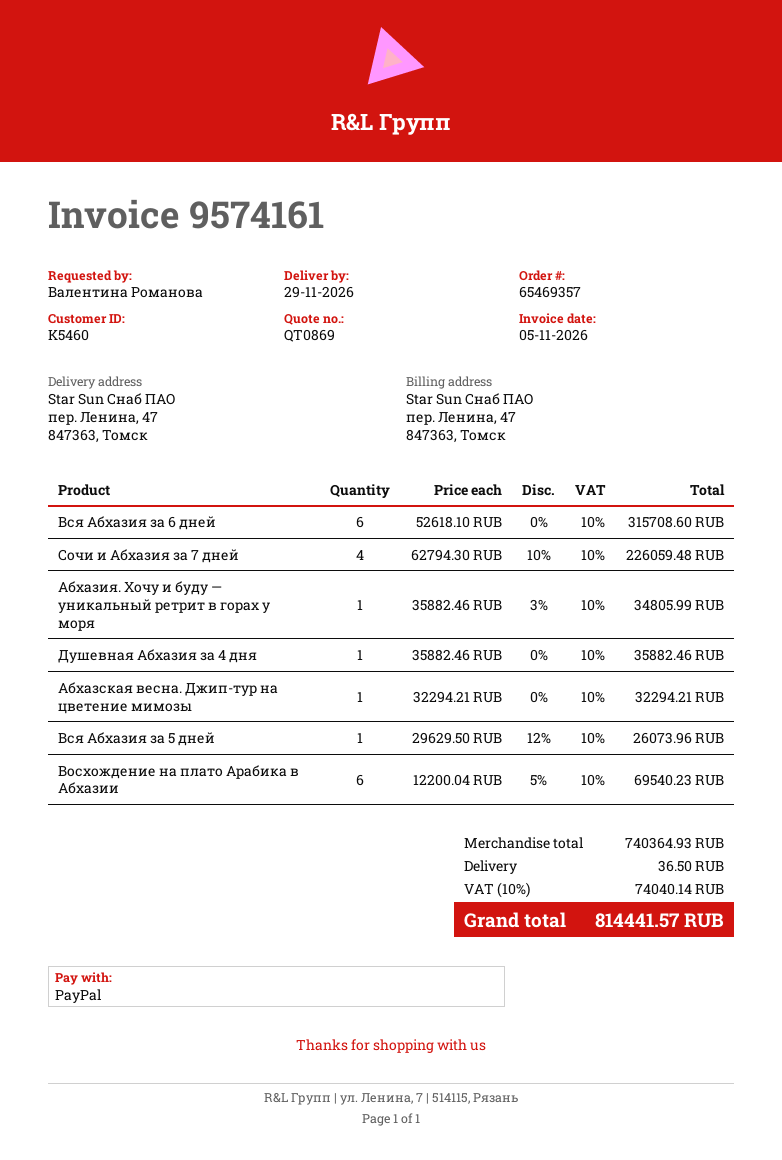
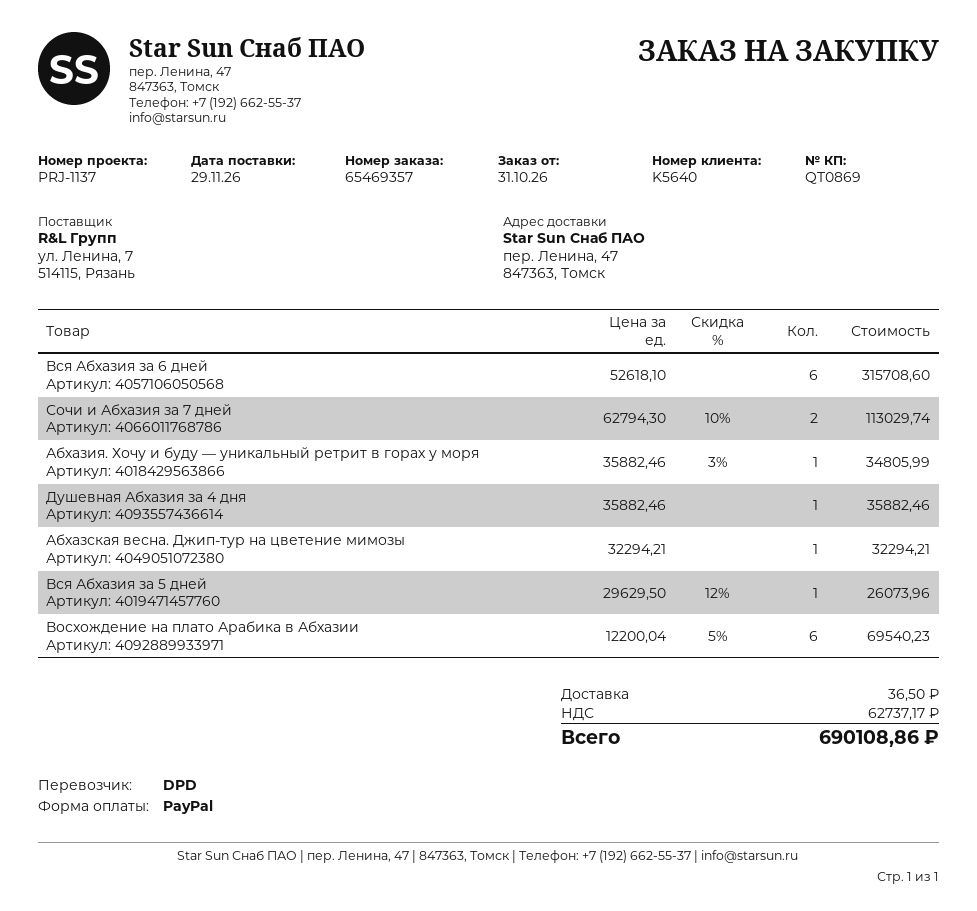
customer number: K5460 -> K5640
Сочи и Абхазия за 7 дней: 4 x 62794.30 - 10% = 226059.48 -> 2 x 62794.30 - 10% = 113029.74
tax: 74040.14 -> 62737.17
total: 814441.57 -> 690108.86

